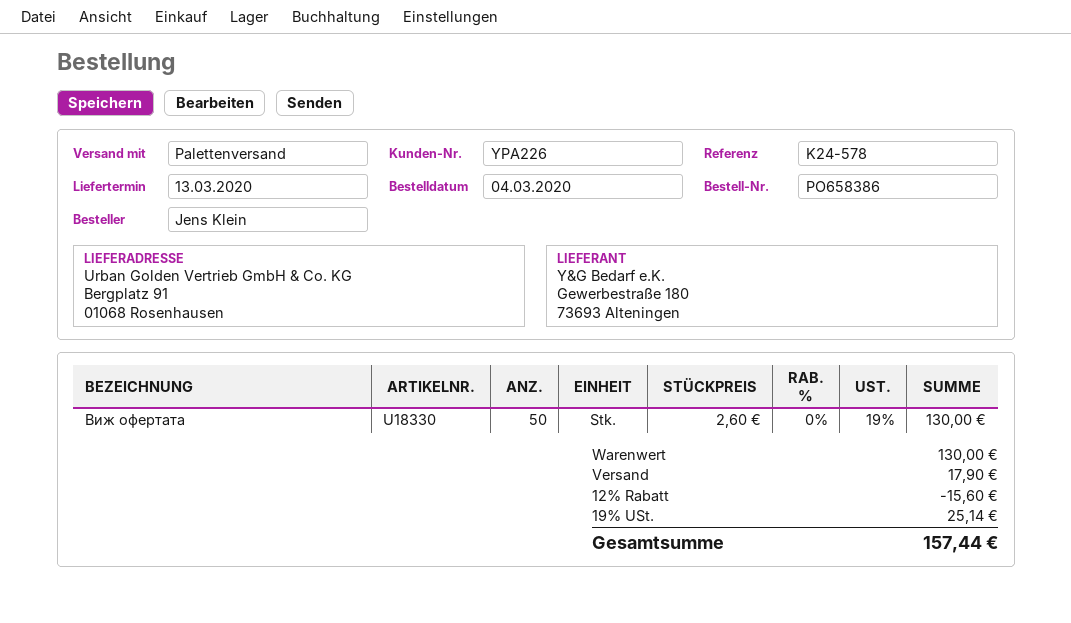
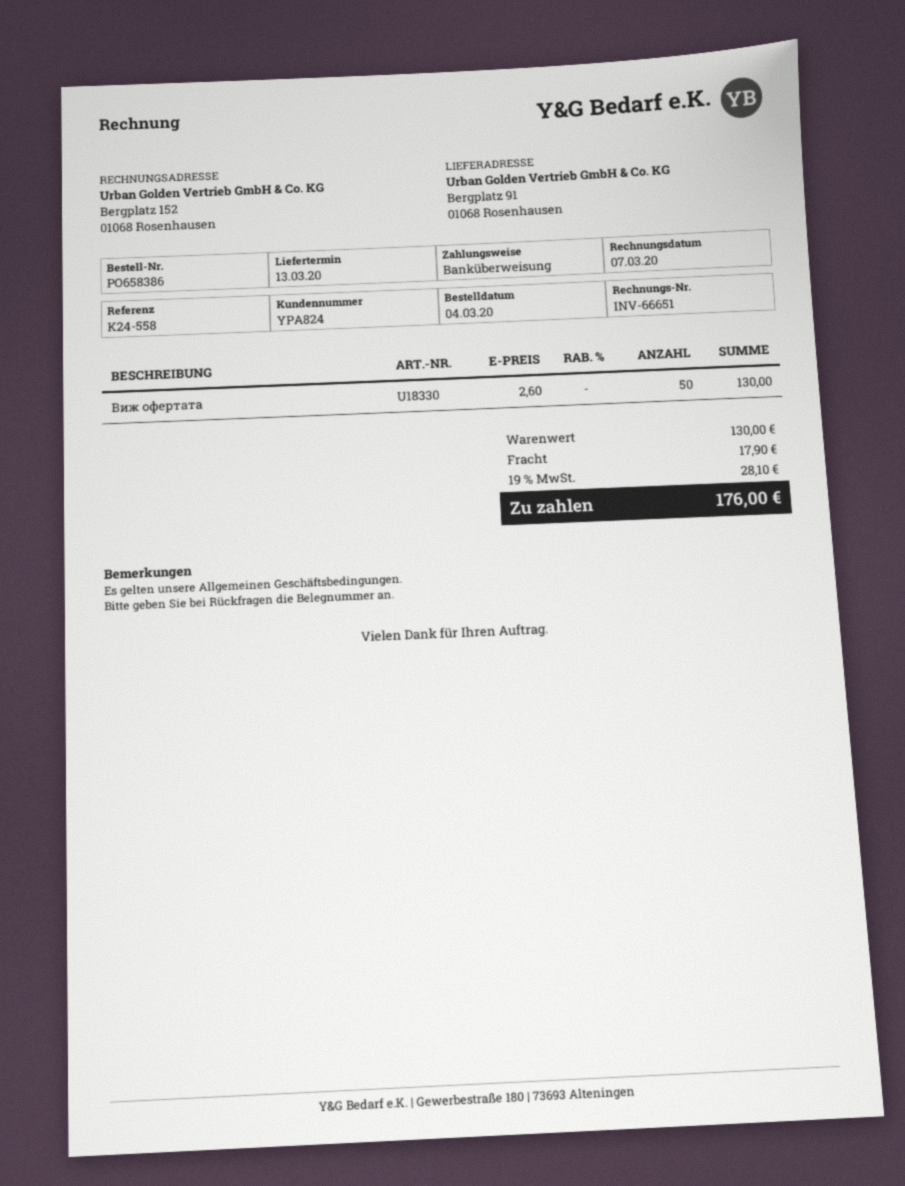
customer number: YPA226 -> YPA824
reference: K24-578 -> K24-558
discount: 12% = 15.60 -> none
tax: 19% = 25.14 -> 19% = 28.10
total: 157.44 -> 176.00

